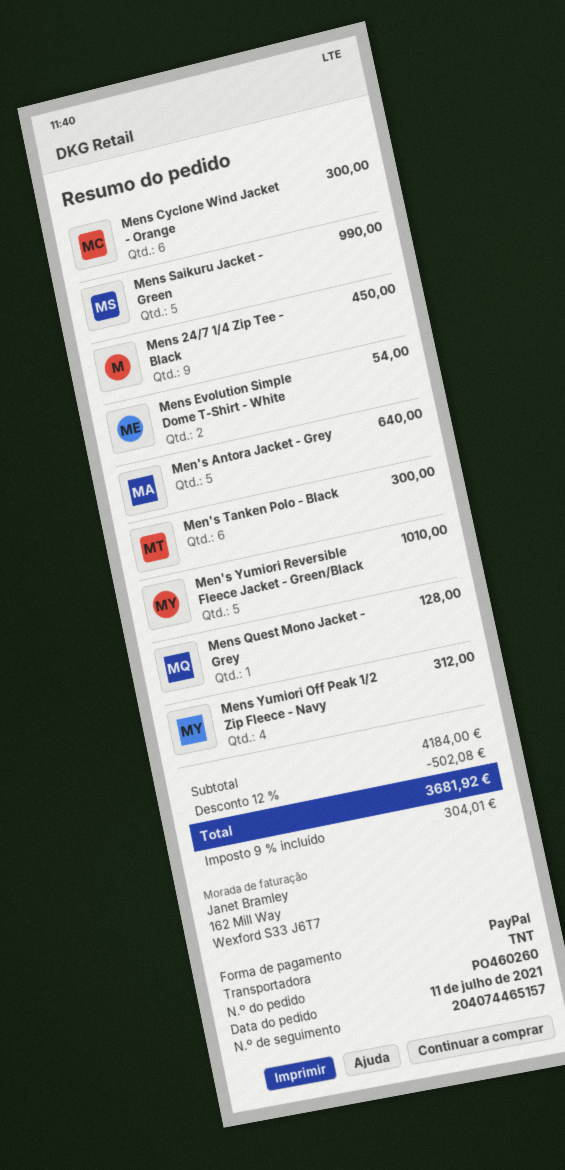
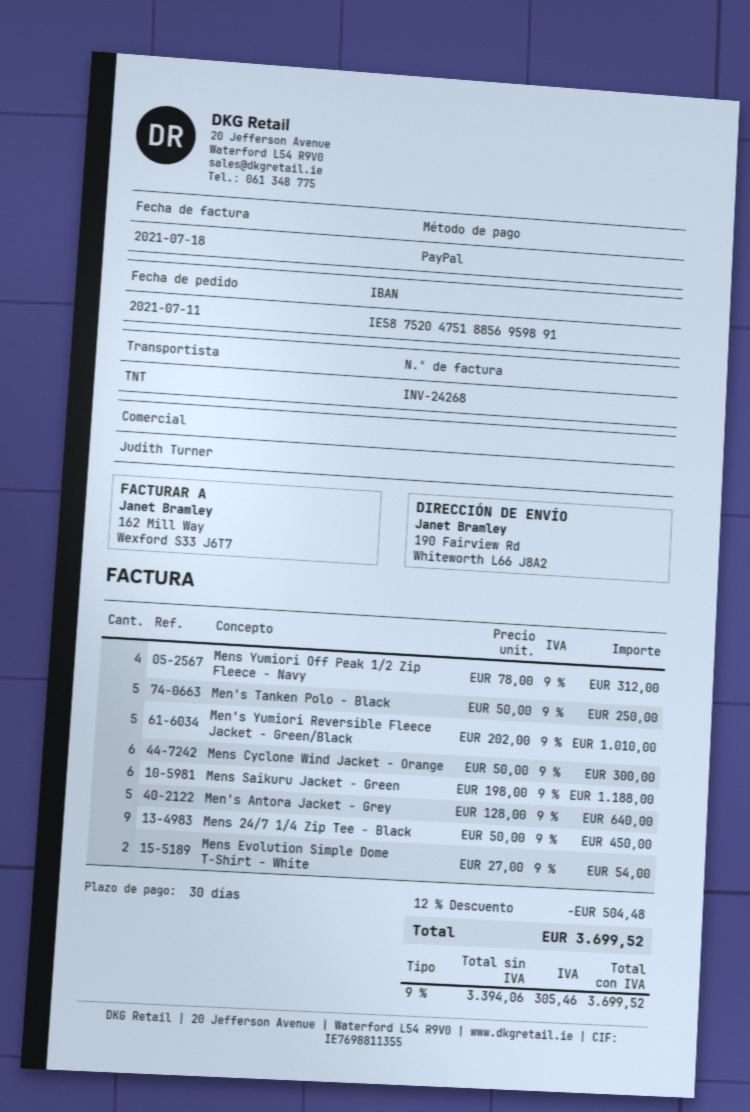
Mens Saikuru Jacket - Green: 5 for 990.00 -> 6 for 1188.00
Men's Tanken Polo - Black: 6 for 300.00 -> 5 for 250.00
Mens Quest Mono Jacket - Grey: 1 for 128.00 -> none
discount: 12% = 502.08 -> 12% = 504.48
tax: 9% = 304.01 -> 9% = 305.46
total: 3681.92 -> 3699.52

